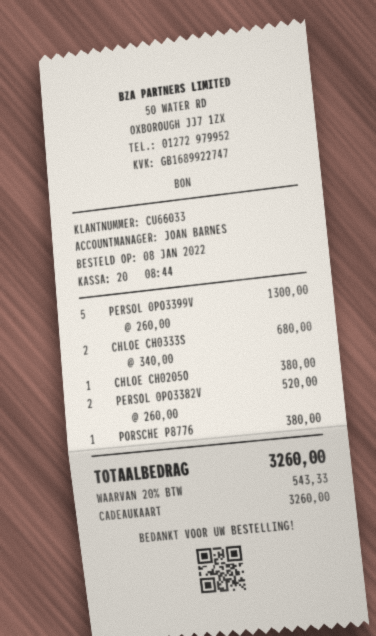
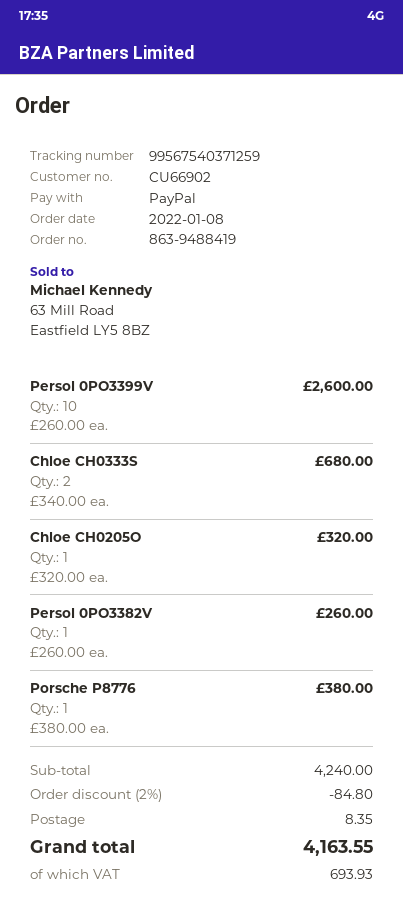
customer number: CU66033 -> CU66902
payment method: gift card -> PayPal
PERSOL 0PO3399V: 5 x 260.00 = 1300.00 -> 10 x 260.00 = 2600.00
CHLOE CH0205O: 1 x 380.00 = 380.00 -> 1 x 320.00 = 320.00
PERSOL 0PO3382V: 2 x 260.00 = 520.00 -> 1 x 260.00 = 260.00
discount: none -> 2% = 84.80
shipping: none -> 8.35
tax: 543.33 -> 693.93
total: 3260.00 -> 4163.55

